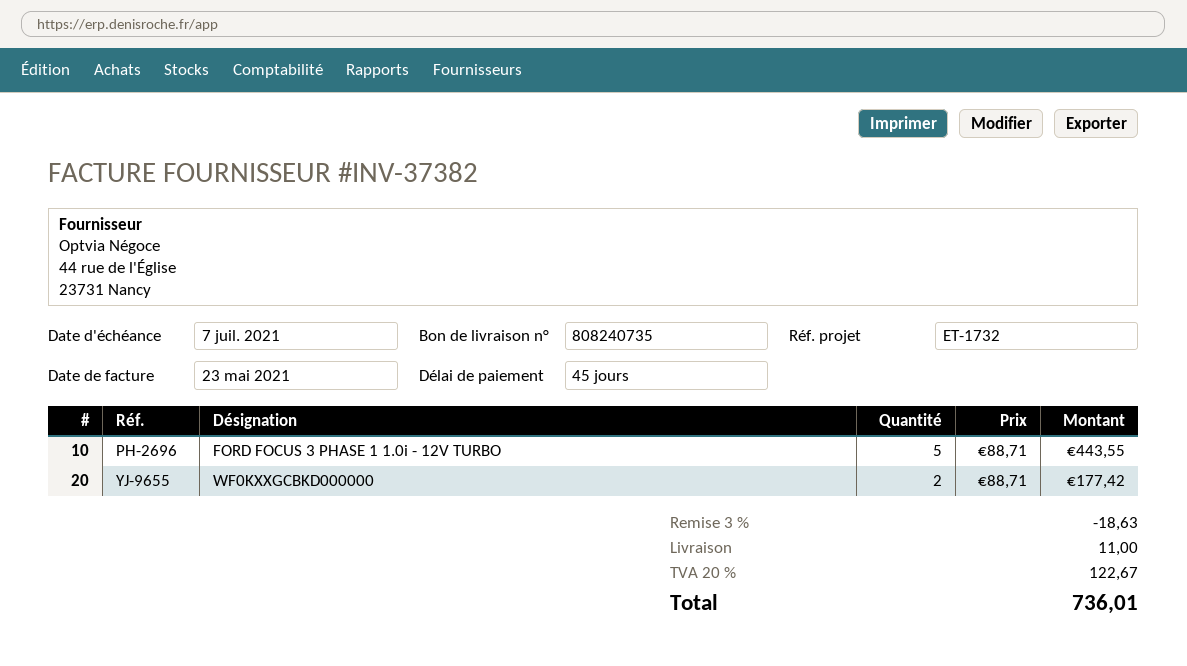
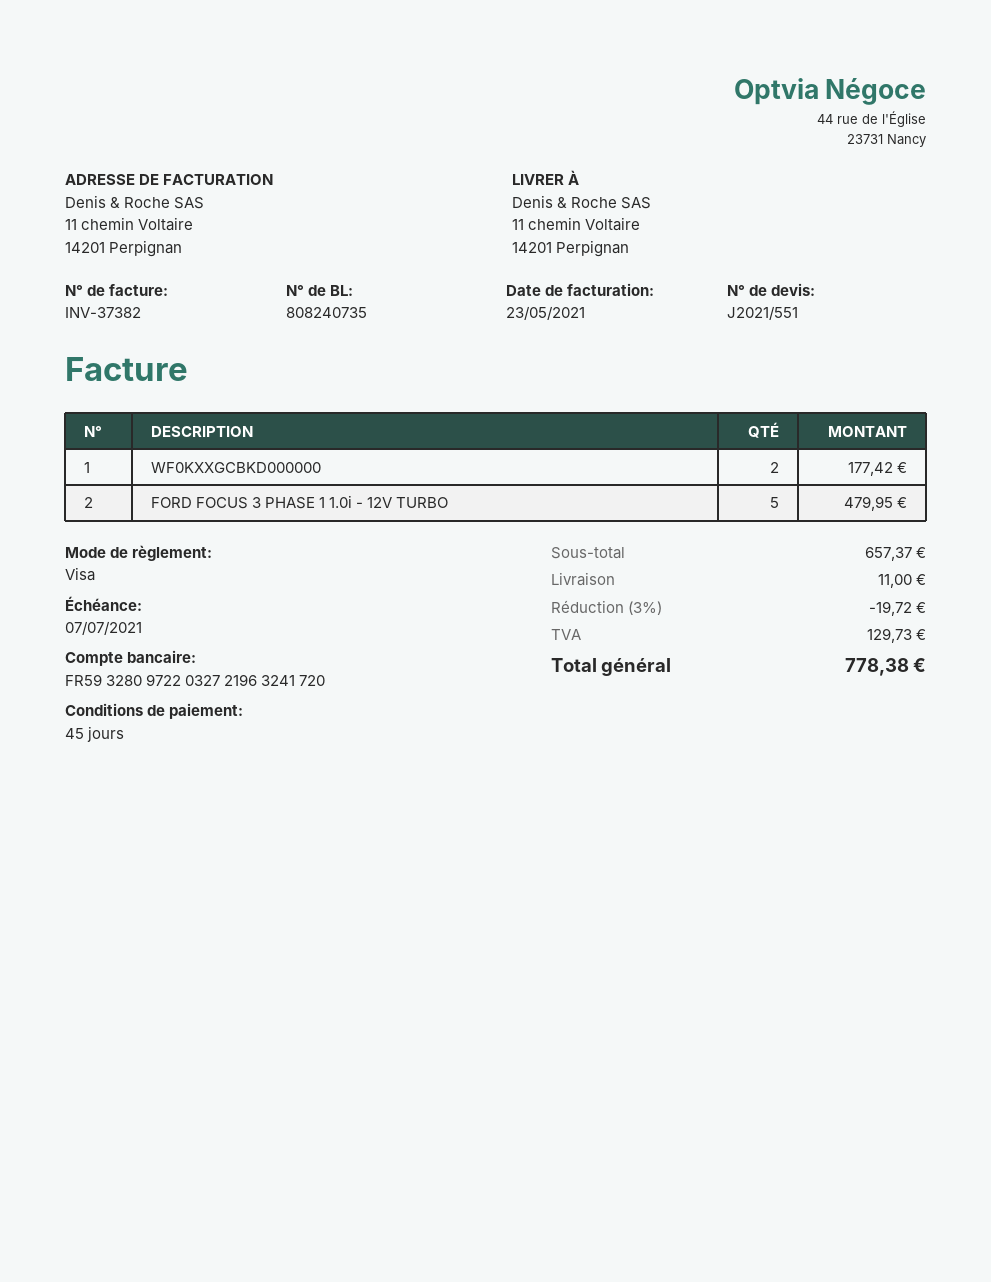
FORD FOCUS 3 PHASE 1 1.0i - 12V TURBO: 5 for 443.55 -> 5 for 479.95
discount: 3% = 18.63 -> 3% = 19.72
tax: 122.67 -> 129.73
total: 736.01 -> 778.38

